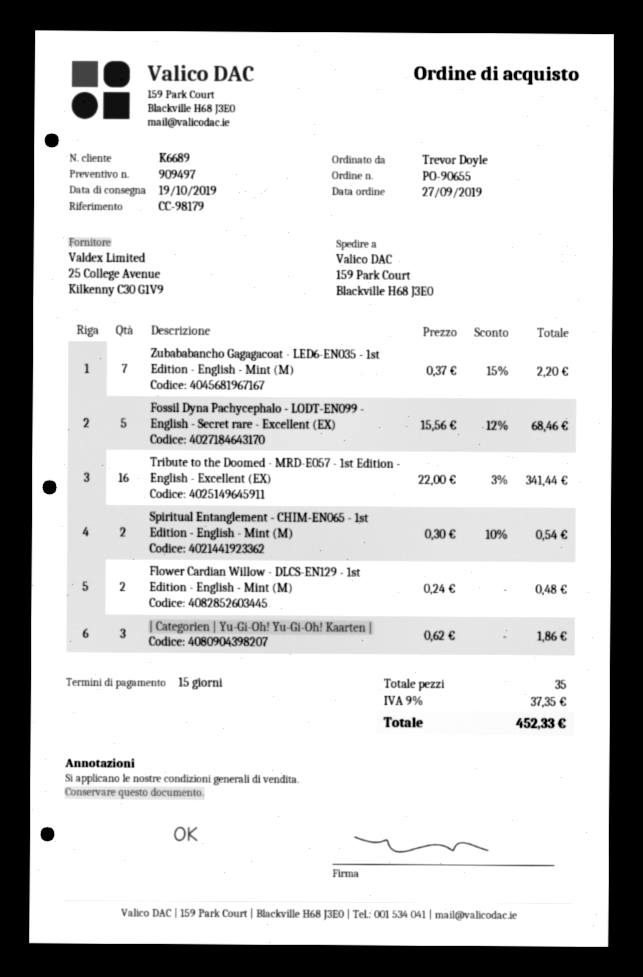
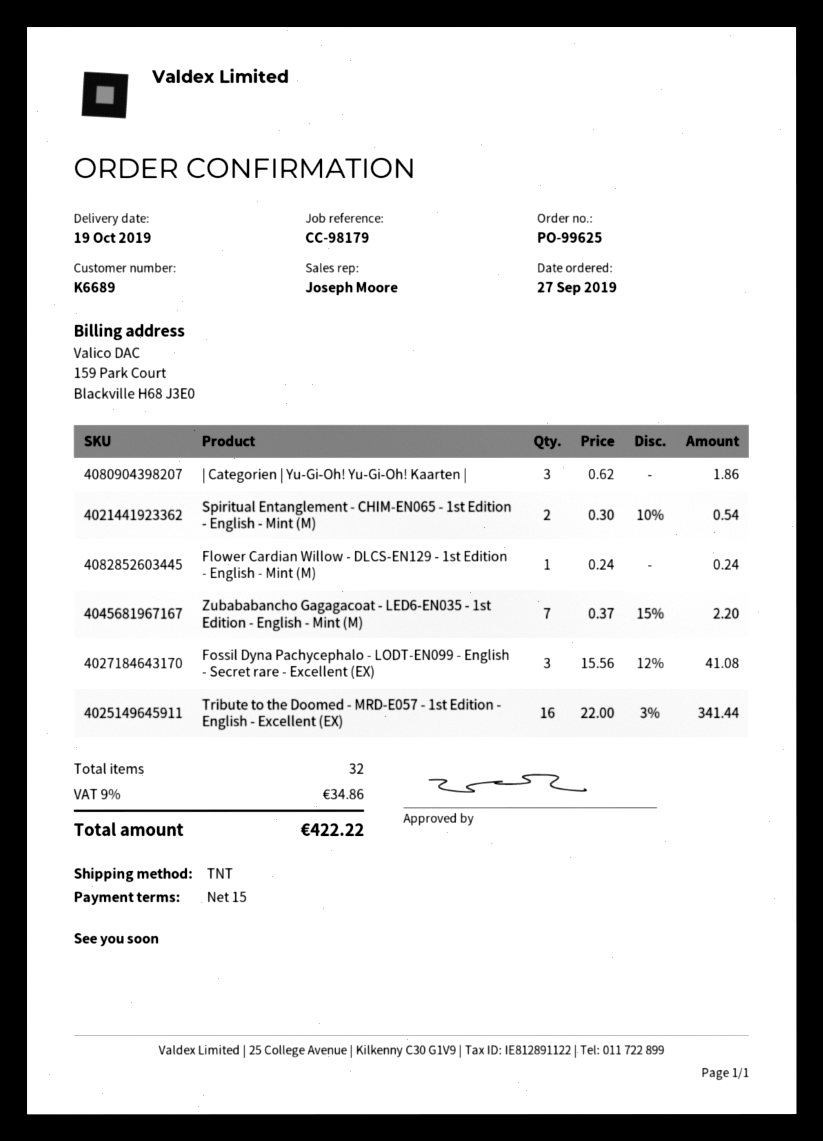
order number: PO-90655 -> PO-99625
Fossil Dyna Pachycephalo - LODT-EN099 - English - Secret rare - Excellent (EX): 5 x 15.56 - 12% = 68.46 -> 3 x 15.56 - 12% = 41.08
Flower Cardian Willow - DLCS-EN129 - 1st Edition - English - Mint (M): 2 x 0.24 = 0.48 -> 1 x 0.24 = 0.24
total quantity: 35 -> 32
tax: 9% = 37.35 -> 9% = 34.86
total: 452.33 -> 422.22

